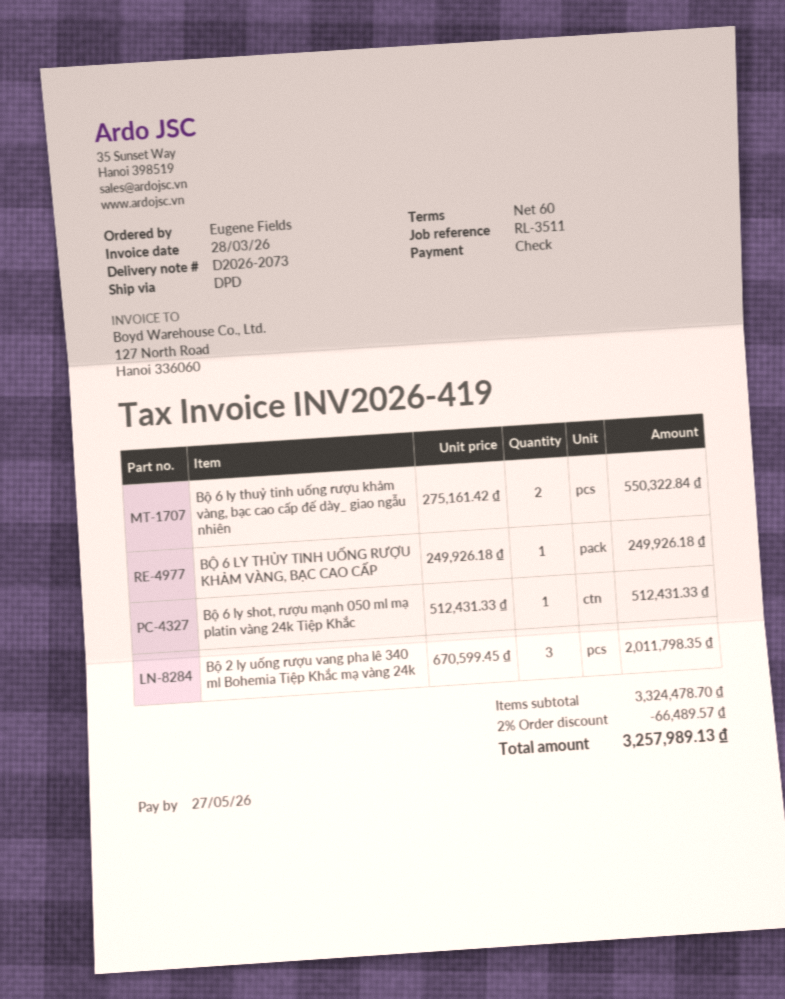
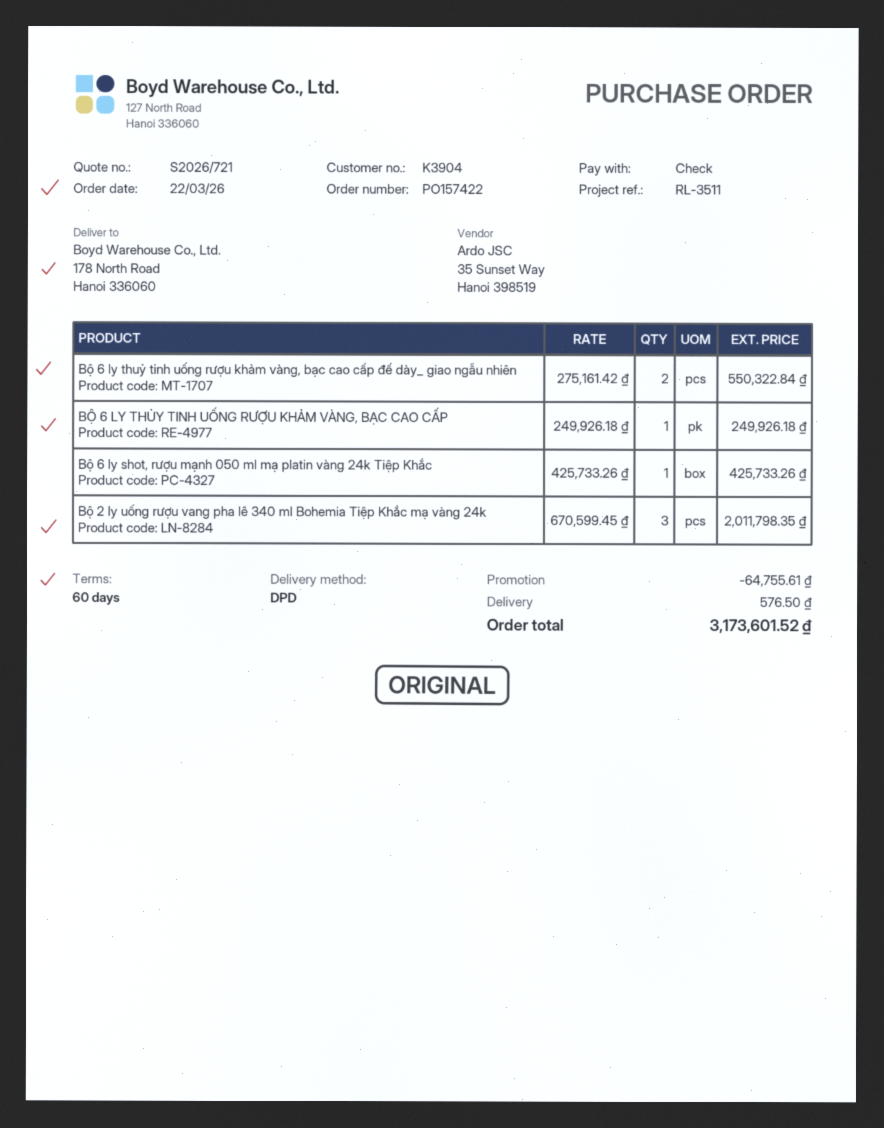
Bộ 6 ly shot, rượu mạnh 050 ml mạ platin vàng 24k Tiệp Khắc: 1 x 512431.33 = 512431.33 -> 1 x 425733.26 = 425733.26
discount: 66489.57 -> 64755.61
shipping: none -> 576.50
total: 3257989.13 -> 3173601.52

